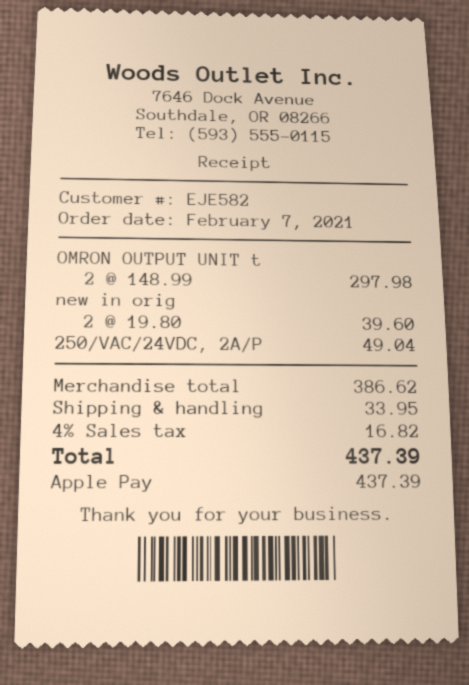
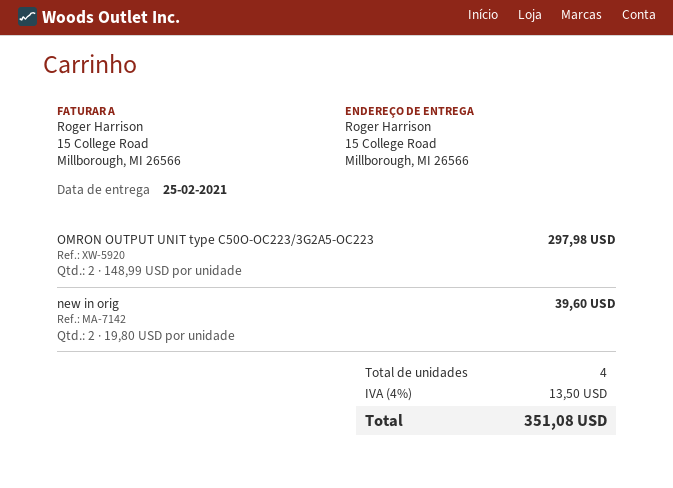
250/VAC/24VDC, 2A/P: 1 x 49.04 = 49.04 -> none
shipping: 33.95 -> none
tax: 4% = 16.82 -> 4% = 13.50
total: 437.39 -> 351.08

